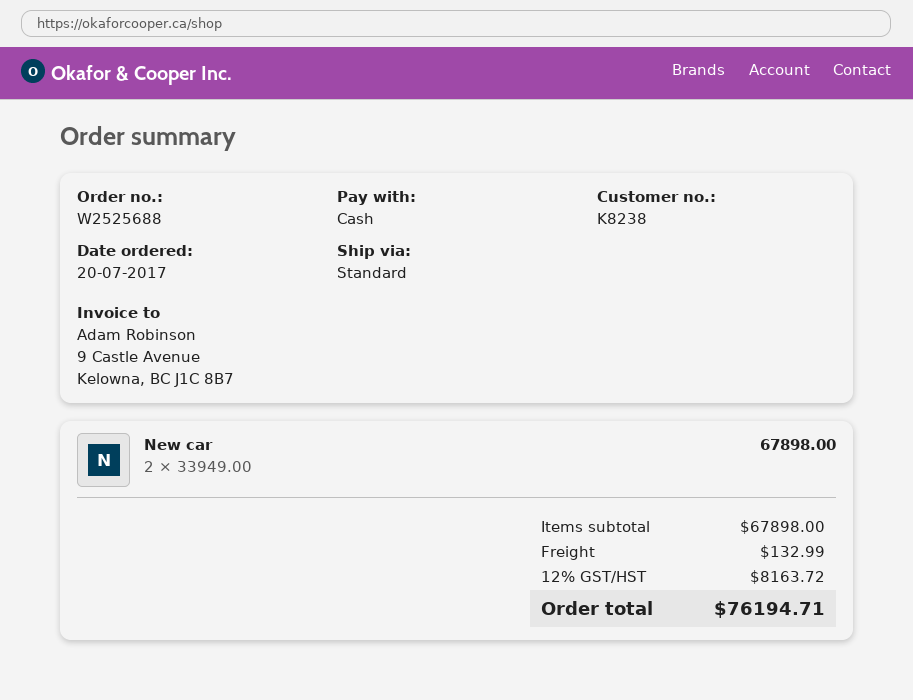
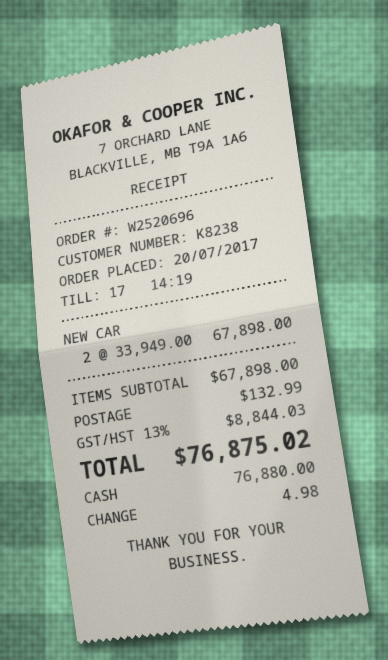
order number: W2525688 -> W2520696
tax: 12% = 8163.72 -> 13% = 8844.03
total: 76194.71 -> 76875.02

